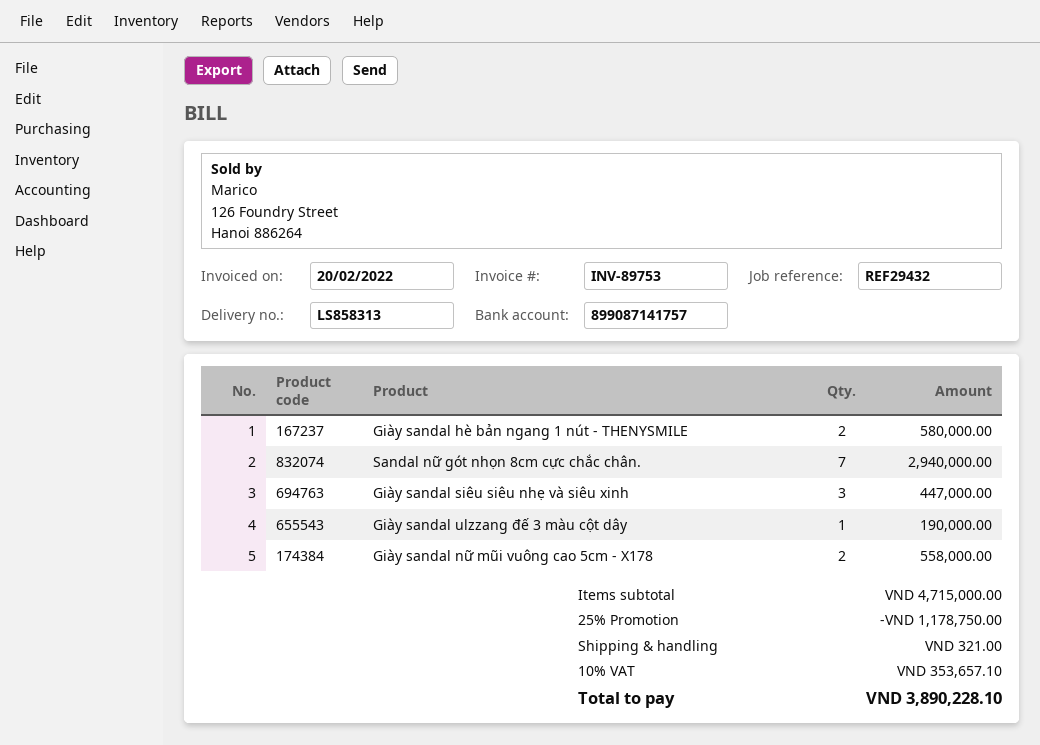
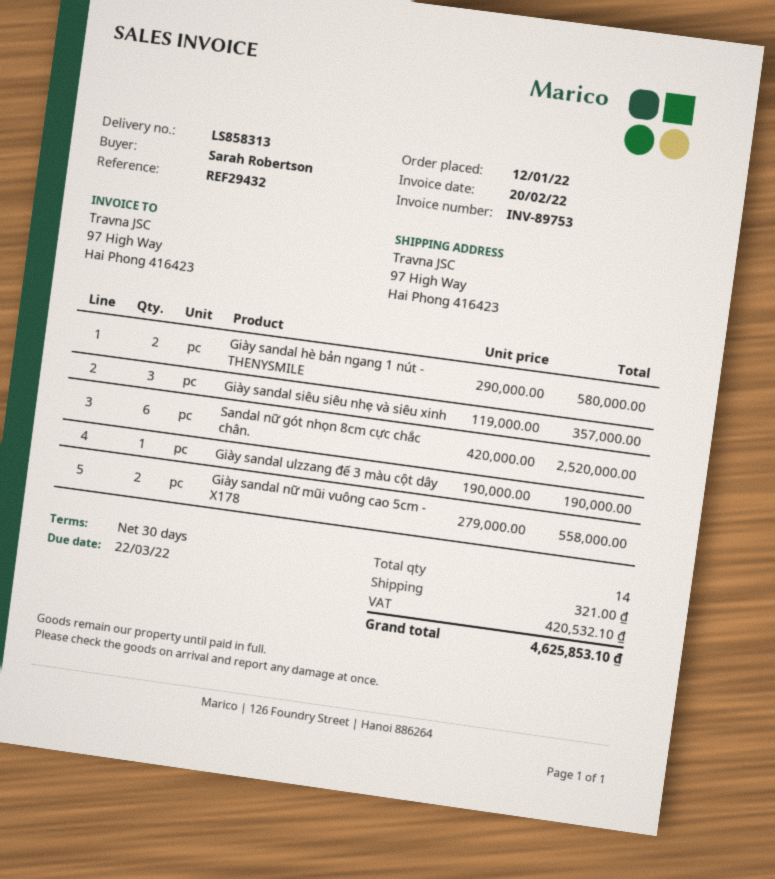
Sandal nữ gót nhọn 8cm cực chắc chân.: 7 for 2940000.00 -> 6 for 2520000.00
Giày sandal siêu siêu nhẹ và siêu xinh: 3 for 447000.00 -> 3 for 357000.00
discount: 25% = 1178750.00 -> none
tax: 353657.10 -> 420532.10
total: 3890228.10 -> 4625853.10

